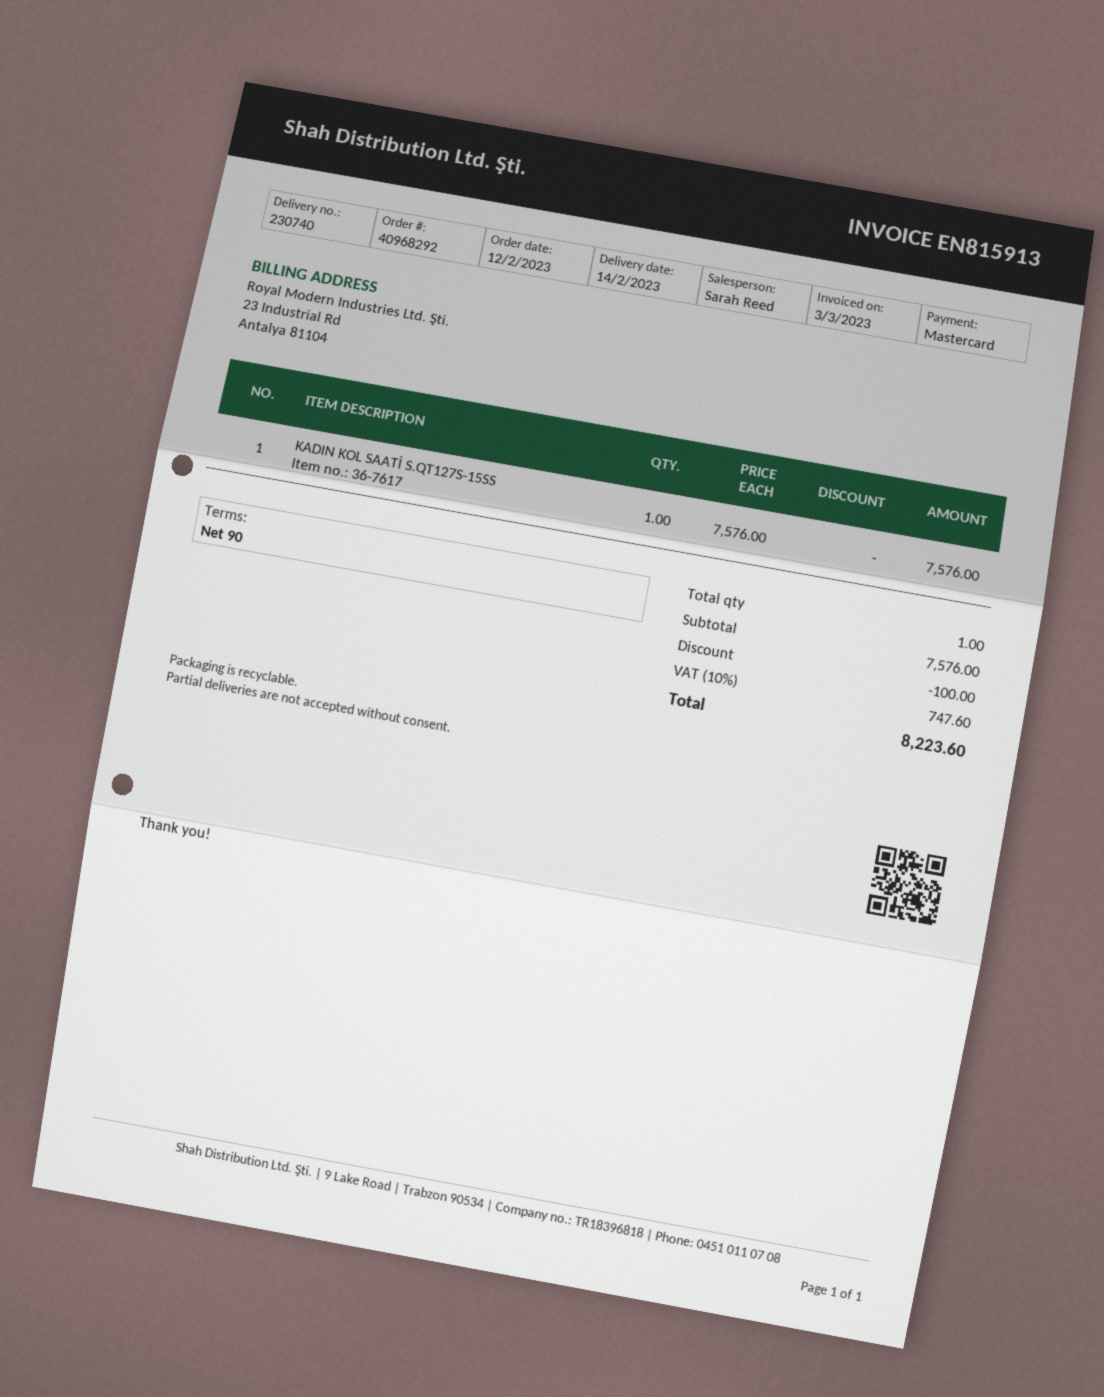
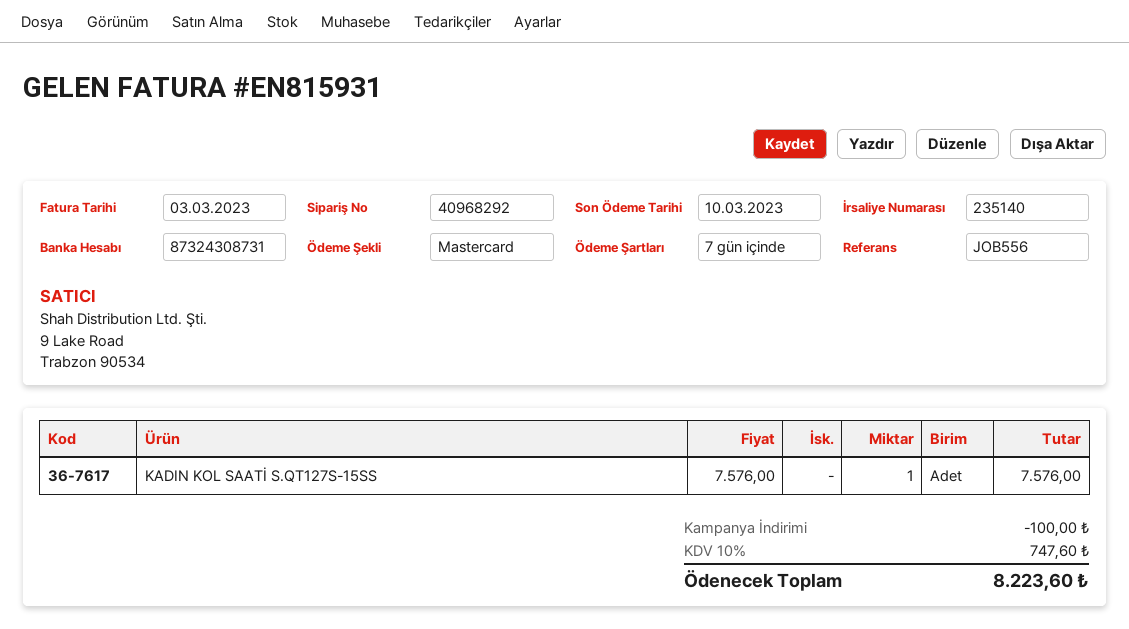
delivery note number: 230740 -> 235140
invoice number: EN815913 -> EN815931
payment terms: 90 days -> 7 days

